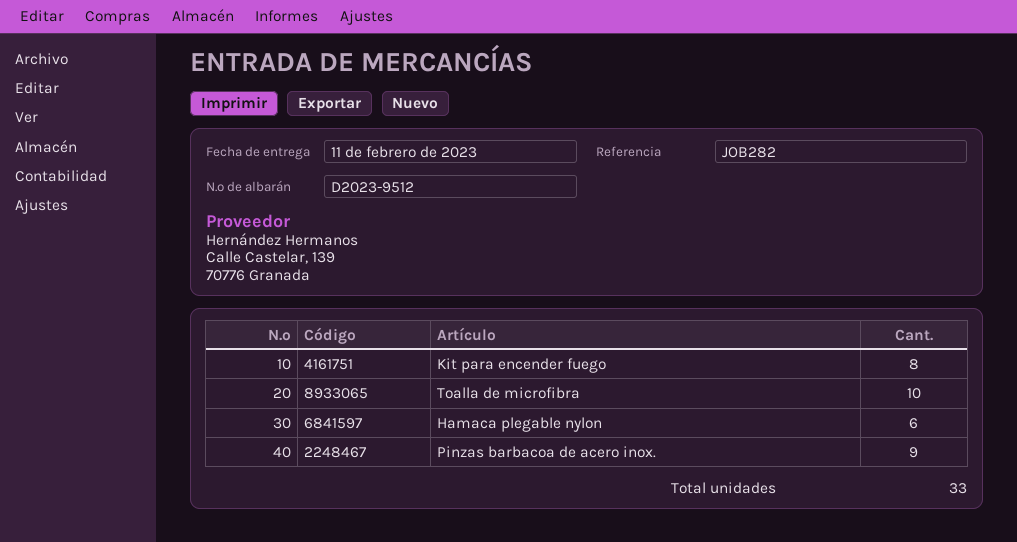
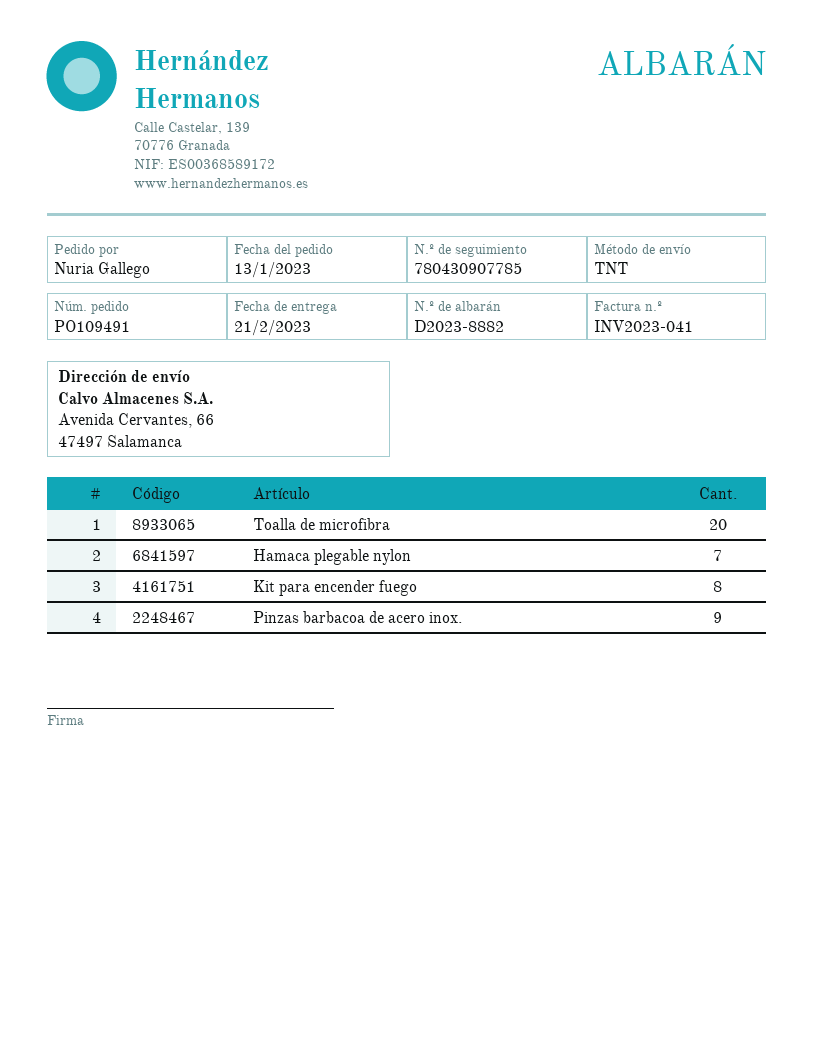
delivery note number: D2023-9512 -> D2023-8882
delivery date: 2023-02-11 -> 2023-02-21
Toalla de microfibra: 10 -> 20
Hamaca plegable nylon: 6 -> 7

